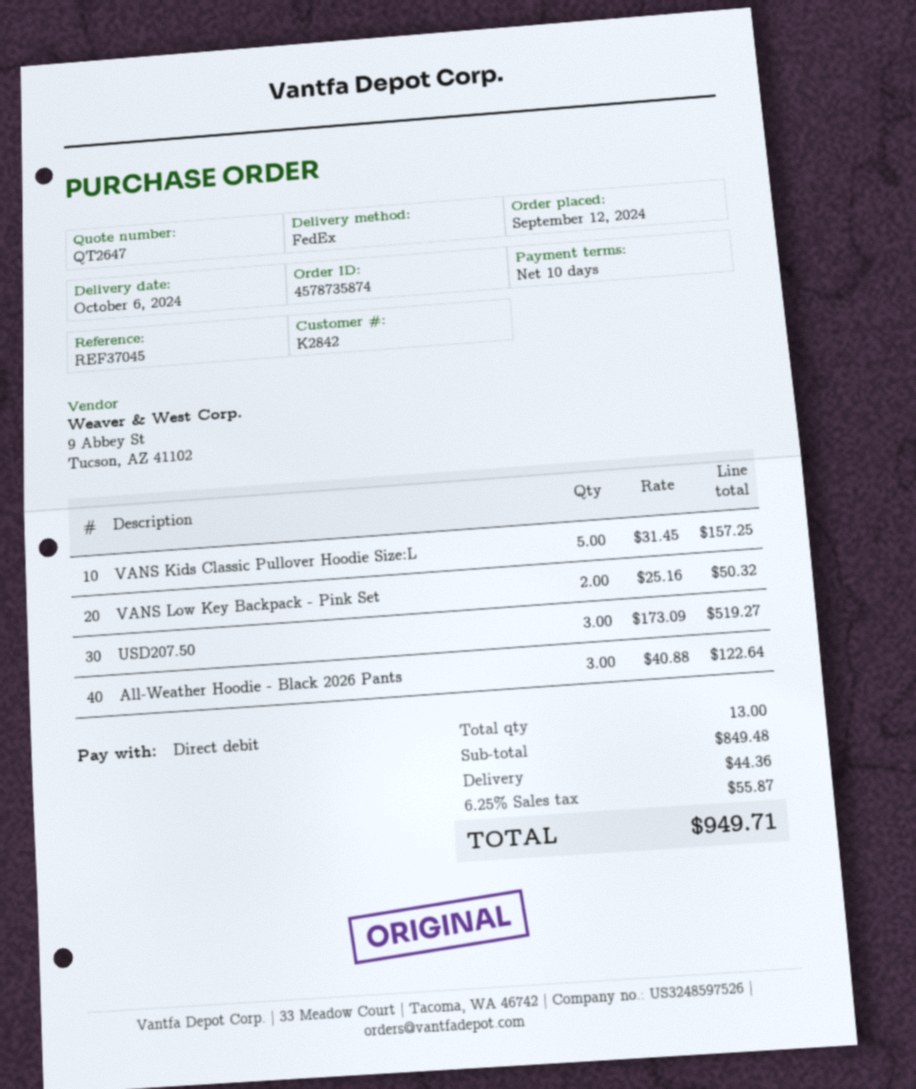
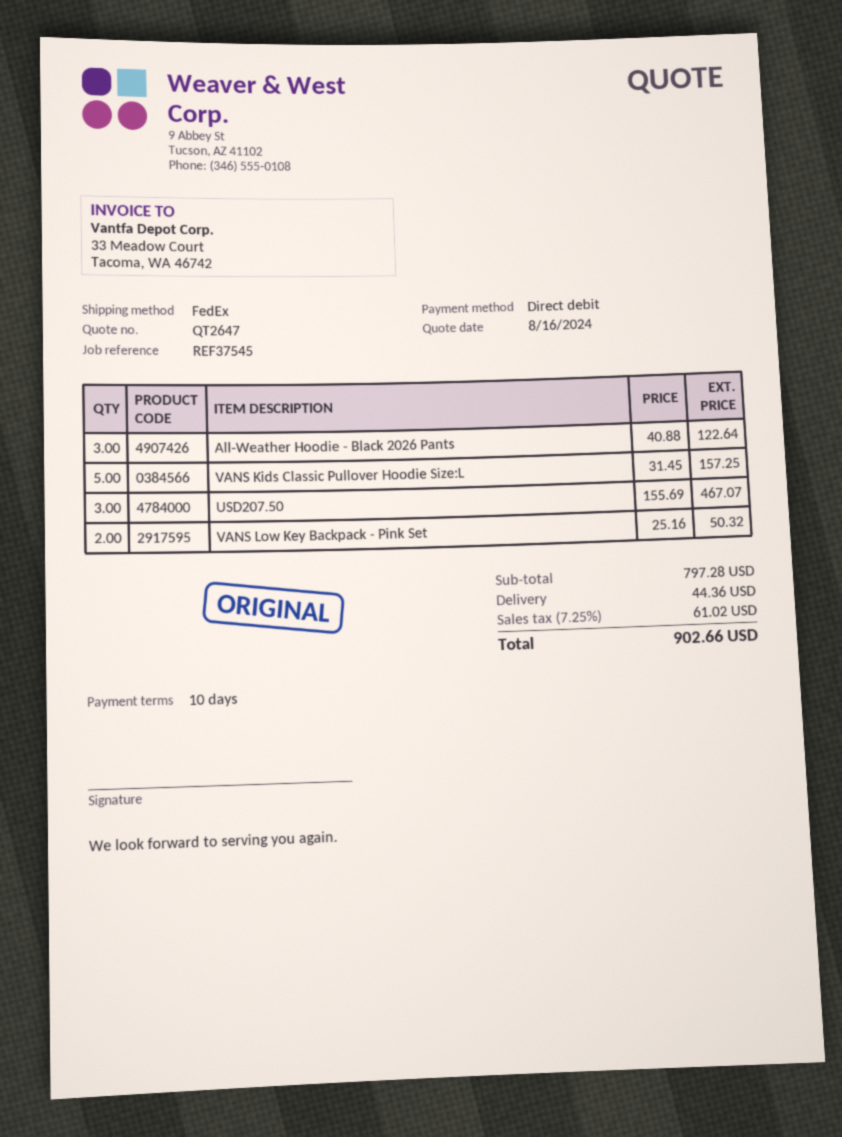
reference: REF37045 -> REF37545
USD207.50: 3 x 173.09 = 519.27 -> 3 x 155.69 = 467.07
subtotal: 849.48 -> 797.28
tax: 6.25% = 55.87 -> 7.25% = 61.02
total: 949.71 -> 902.66

